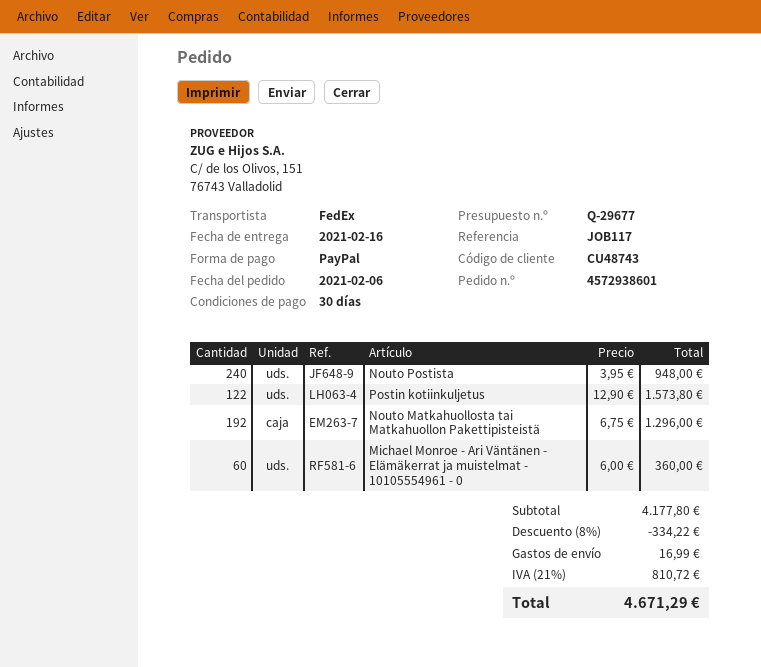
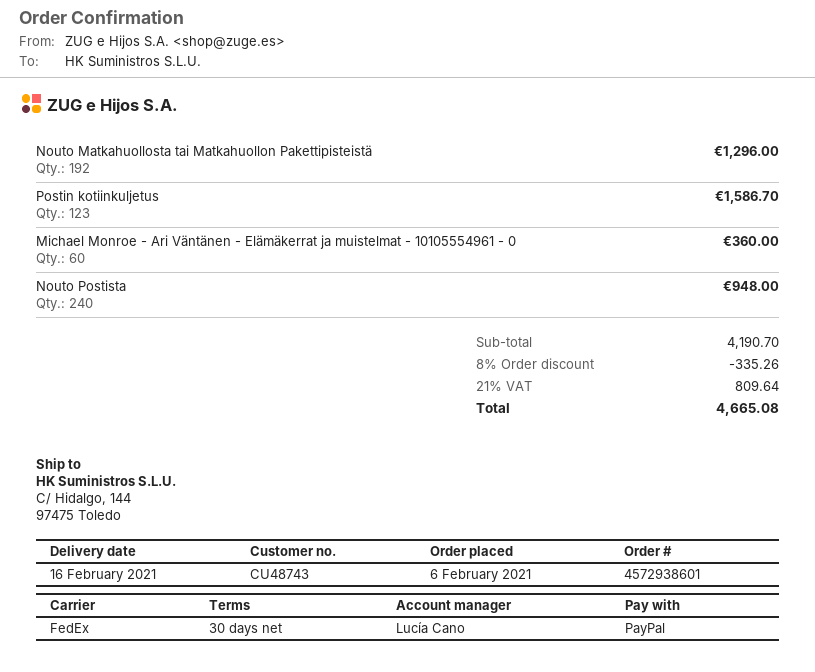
Postin kotiinkuljetus: 122 for 1573.80 -> 123 for 1586.70
subtotal: 4177.80 -> 4190.70
discount: 8% = 334.22 -> 8% = 335.26
shipping: 16.99 -> none
tax: 21% = 810.72 -> 21% = 809.64
total: 4671.29 -> 4665.08

